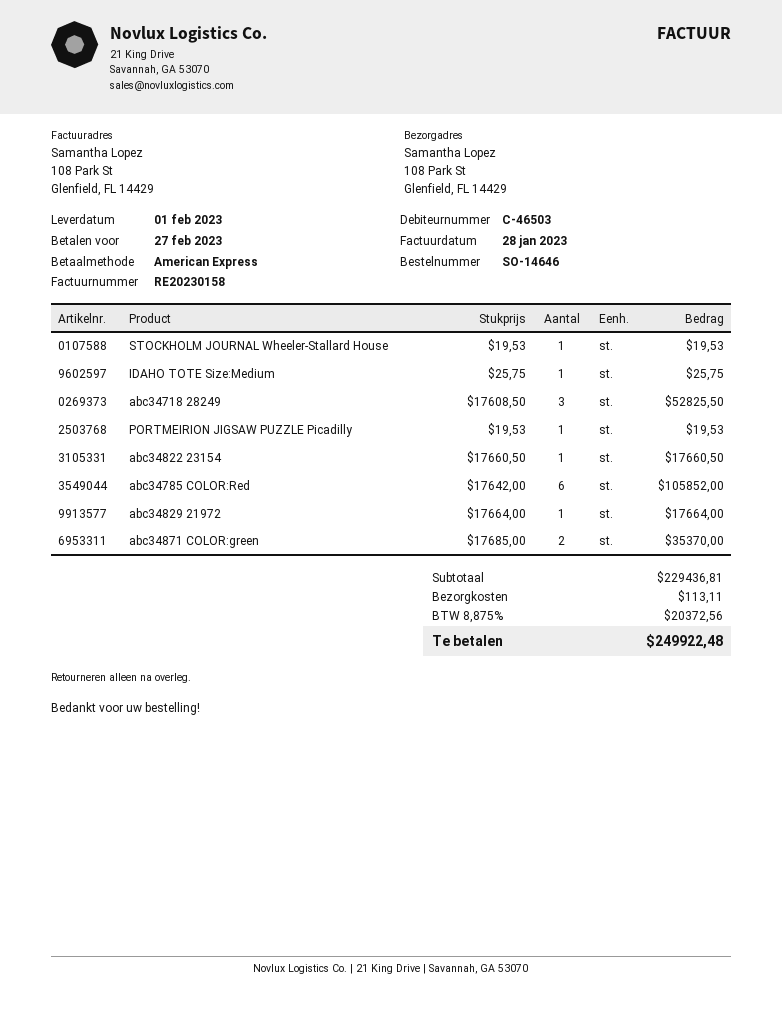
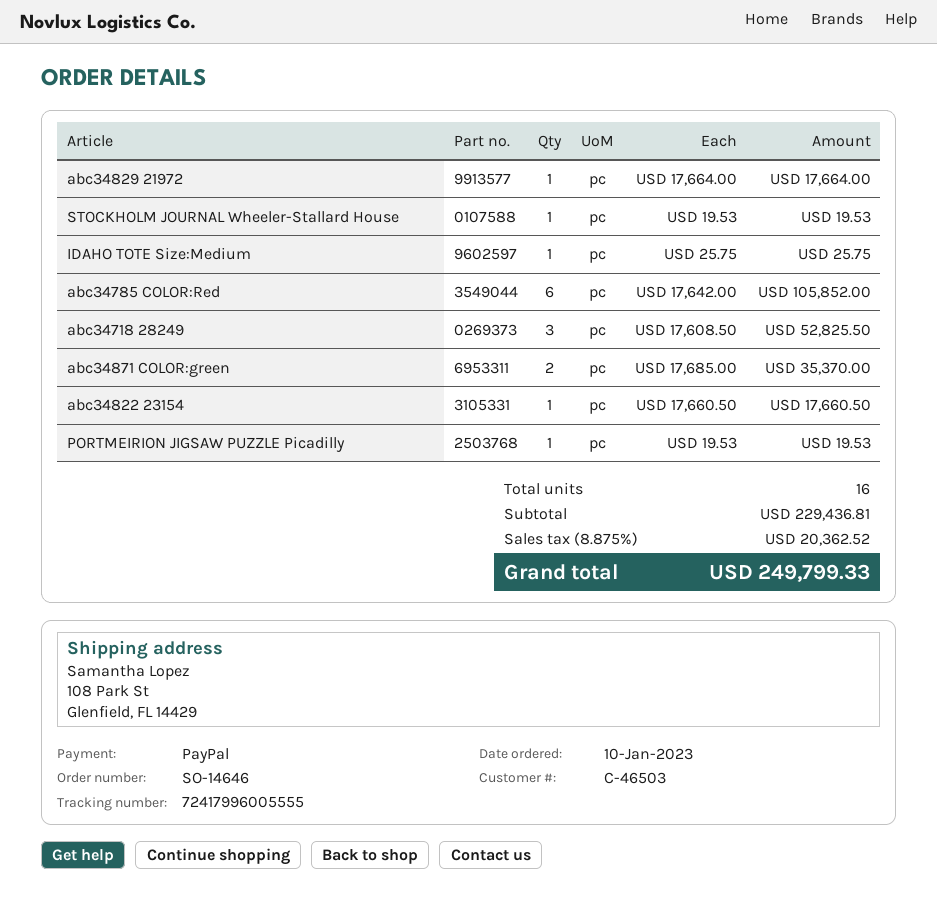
payment method: American Express -> PayPal
shipping: 113.11 -> none
tax: 8.875% = 20372.56 -> 8.875% = 20362.52
total: 249922.48 -> 249799.33

